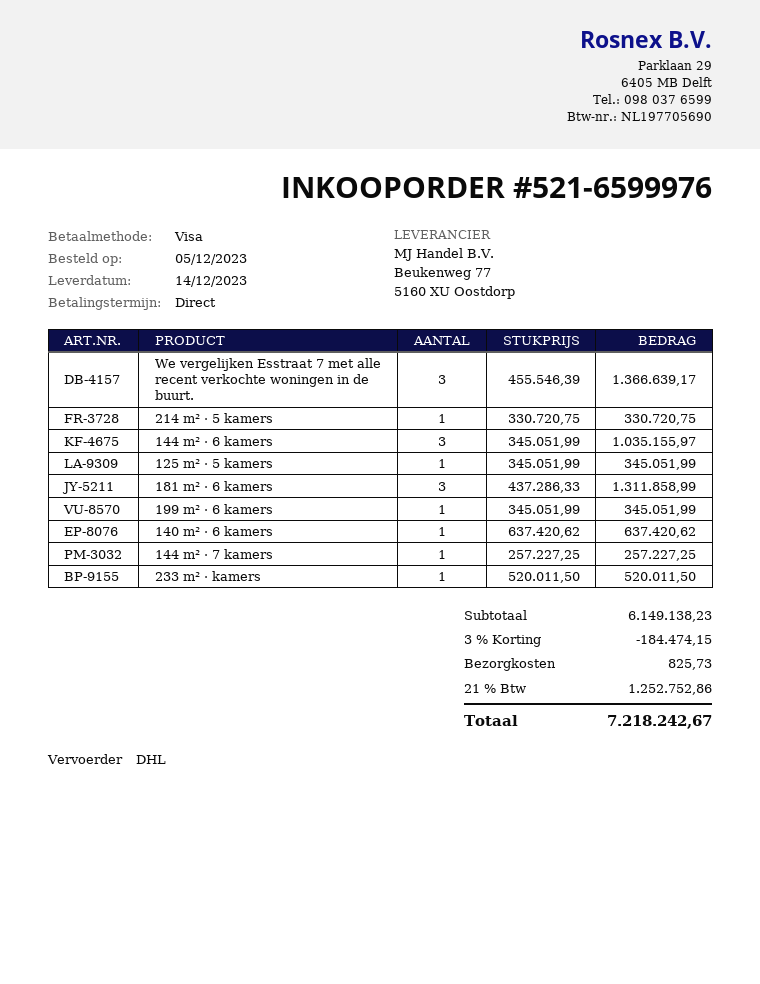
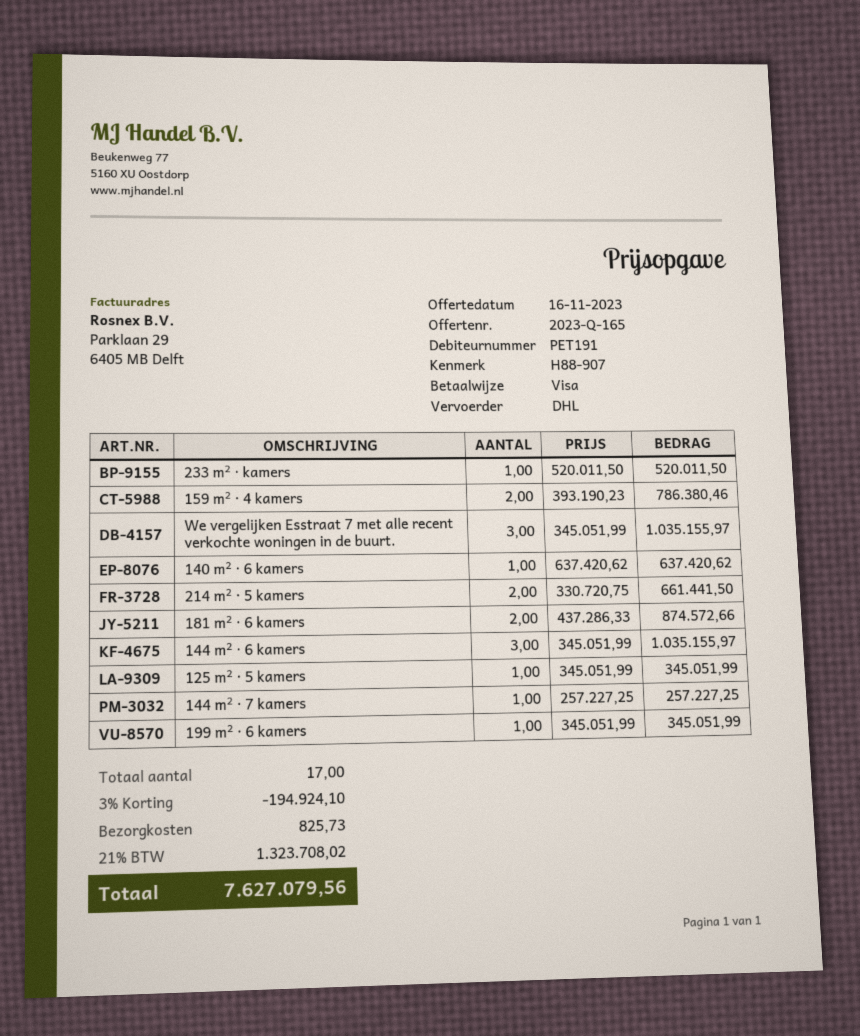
We vergelijken Esstraat 7 met alle recent verkochte woningen in de buurt.: 3 x 455546.39 = 1366639.17 -> 3 x 345051.99 = 1035155.97
214 m² · 5 kamers: 1 x 330720.75 = 330720.75 -> 2 x 330720.75 = 661441.50
181 m² · 6 kamers: 3 x 437286.33 = 1311858.99 -> 2 x 437286.33 = 874572.66
159 m² · 4 kamers: none -> 2 x 393190.23 = 786380.46
discount: 3% = 184474.15 -> 3% = 194924.10
tax: 21% = 1252752.86 -> 21% = 1323708.02
total: 7218242.67 -> 7627079.56

